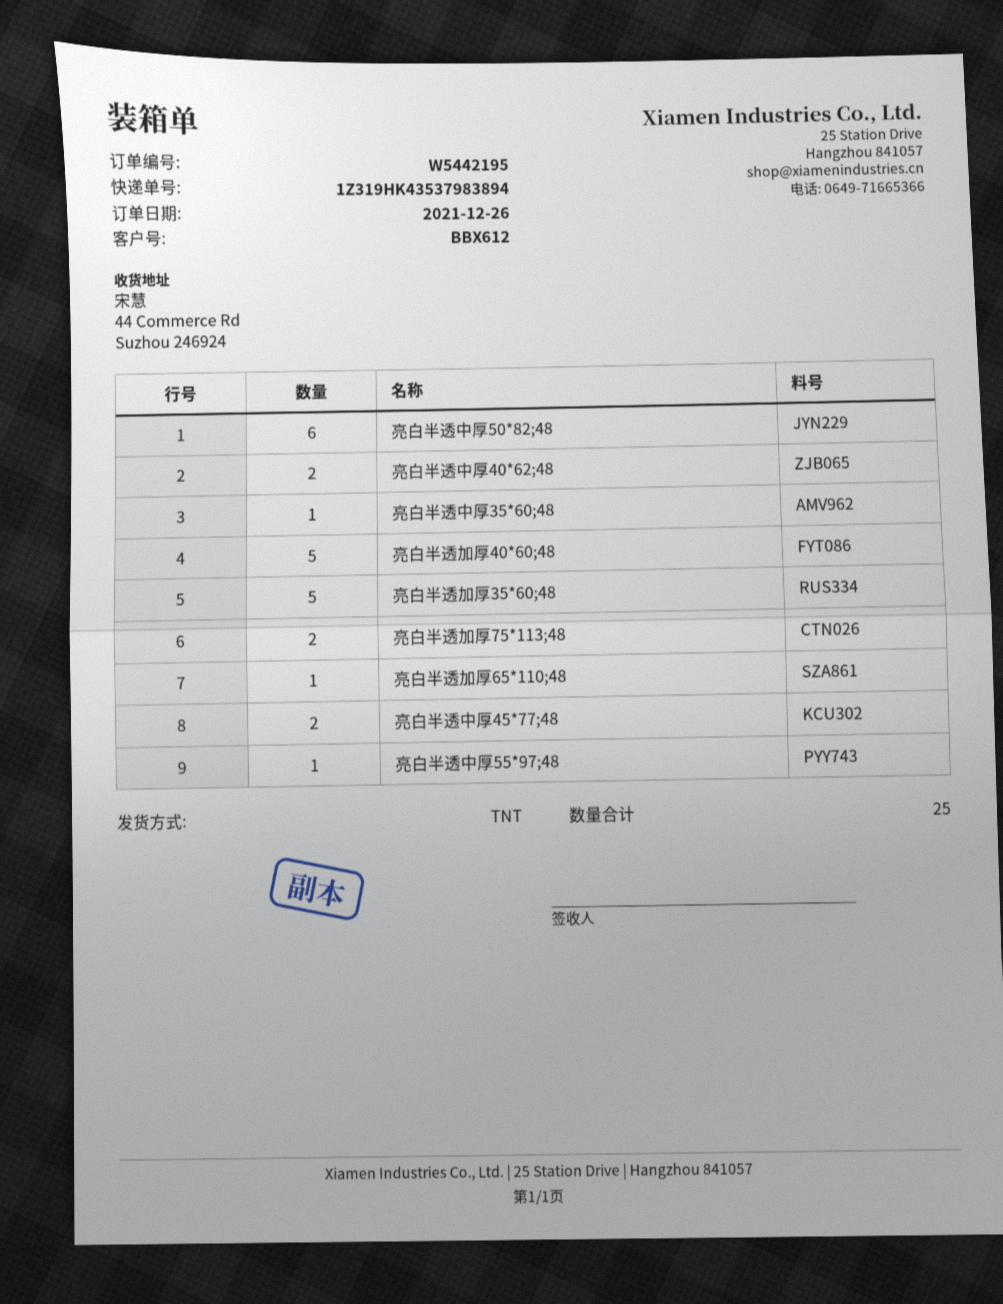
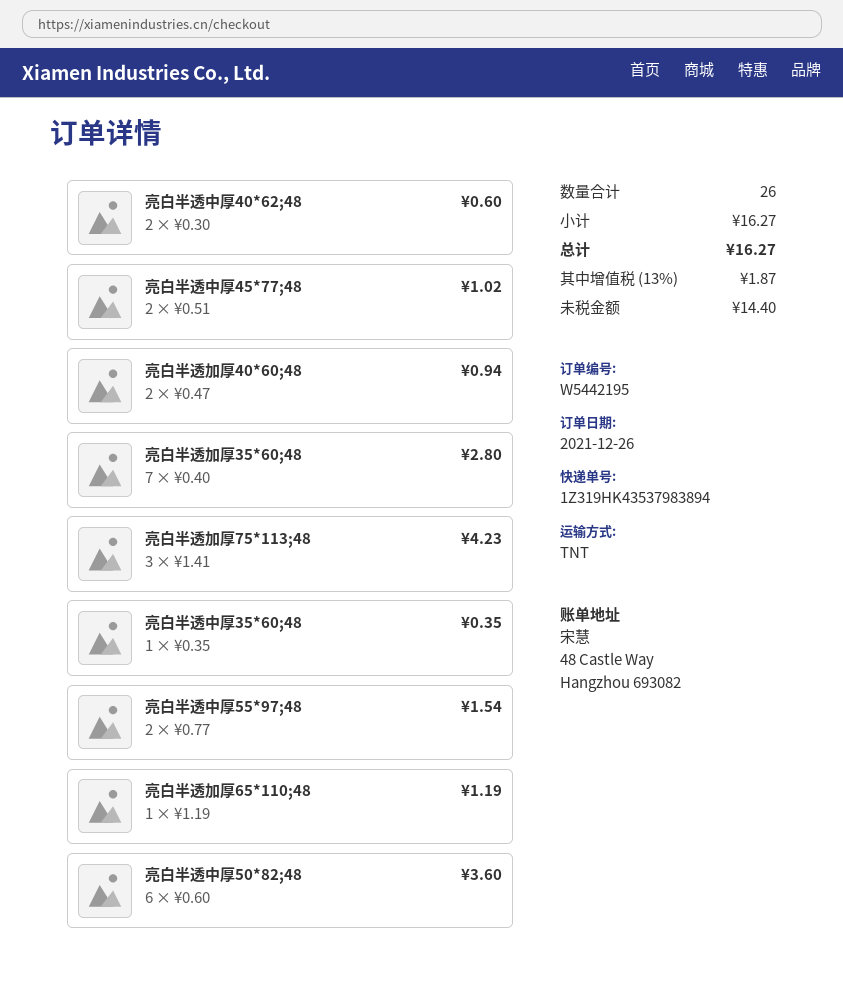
亮白半透加厚40*60;48: 5 -> 2
亮白半透加厚35*60;48: 5 -> 7
亮白半透加厚75*113;48: 2 -> 3
亮白半透中厚55*97;48: 1 -> 2
total quantity: 25 -> 26

